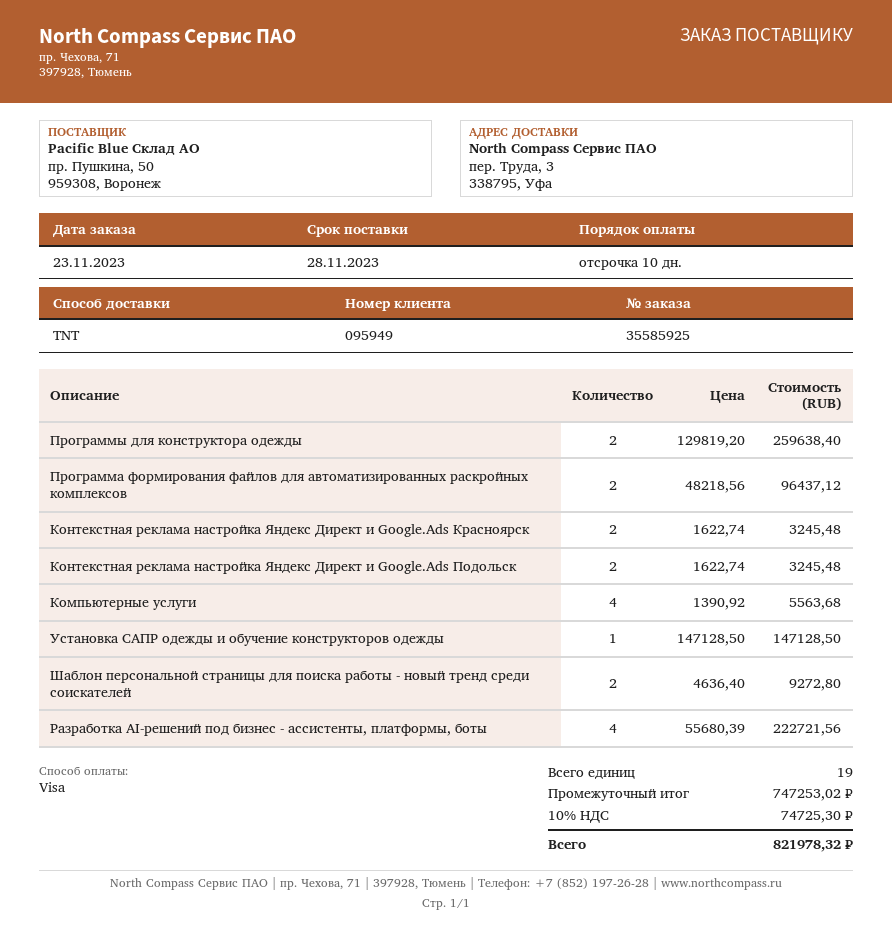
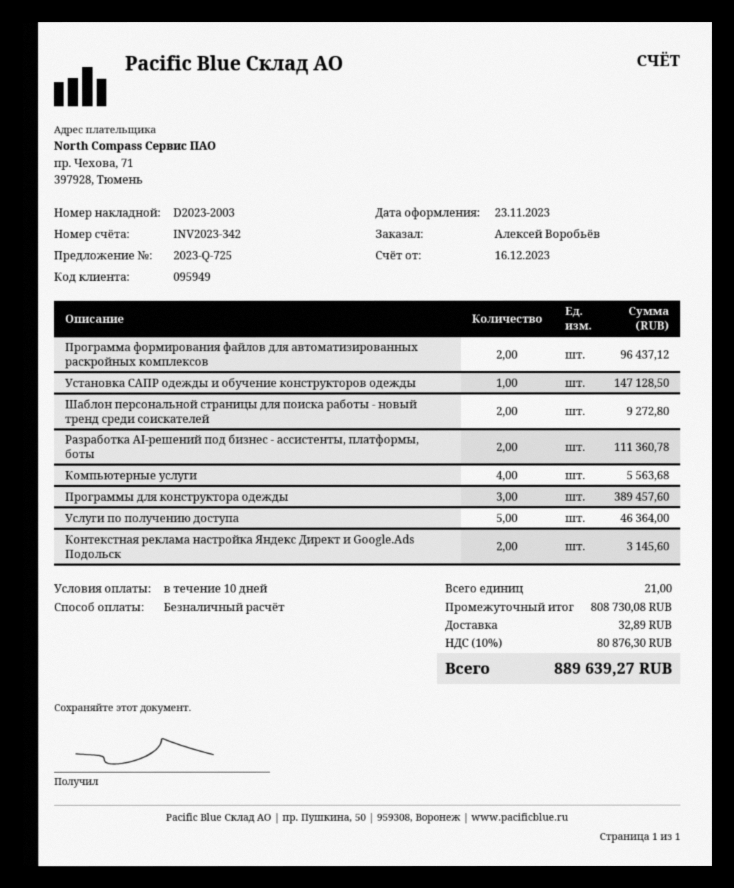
payment method: Visa -> bank transfer
Программы для конструктора одежды: 2 for 259638.40 -> 3 for 389457.60
Контекстная реклама настройка Яндекс Директ и Google.Ads Красноярск: 2 for 3245.48 -> none
Контекстная реклама настройка Яндекс Директ и Google.Ads Подольск: 2 for 3245.48 -> 2 for 3145.60
Разработка AI-решений под бизнес - ассистенты, платформы, боты: 4 for 222721.56 -> 2 for 111360.78
Услуги по получению доступа: none -> 5 for 46364.00
total quantity: 19 -> 21
subtotal: 747253.02 -> 808730.08
shipping: none -> 32.89
tax: 10% = 74725.30 -> 10% = 80876.30
total: 821978.32 -> 889639.27

